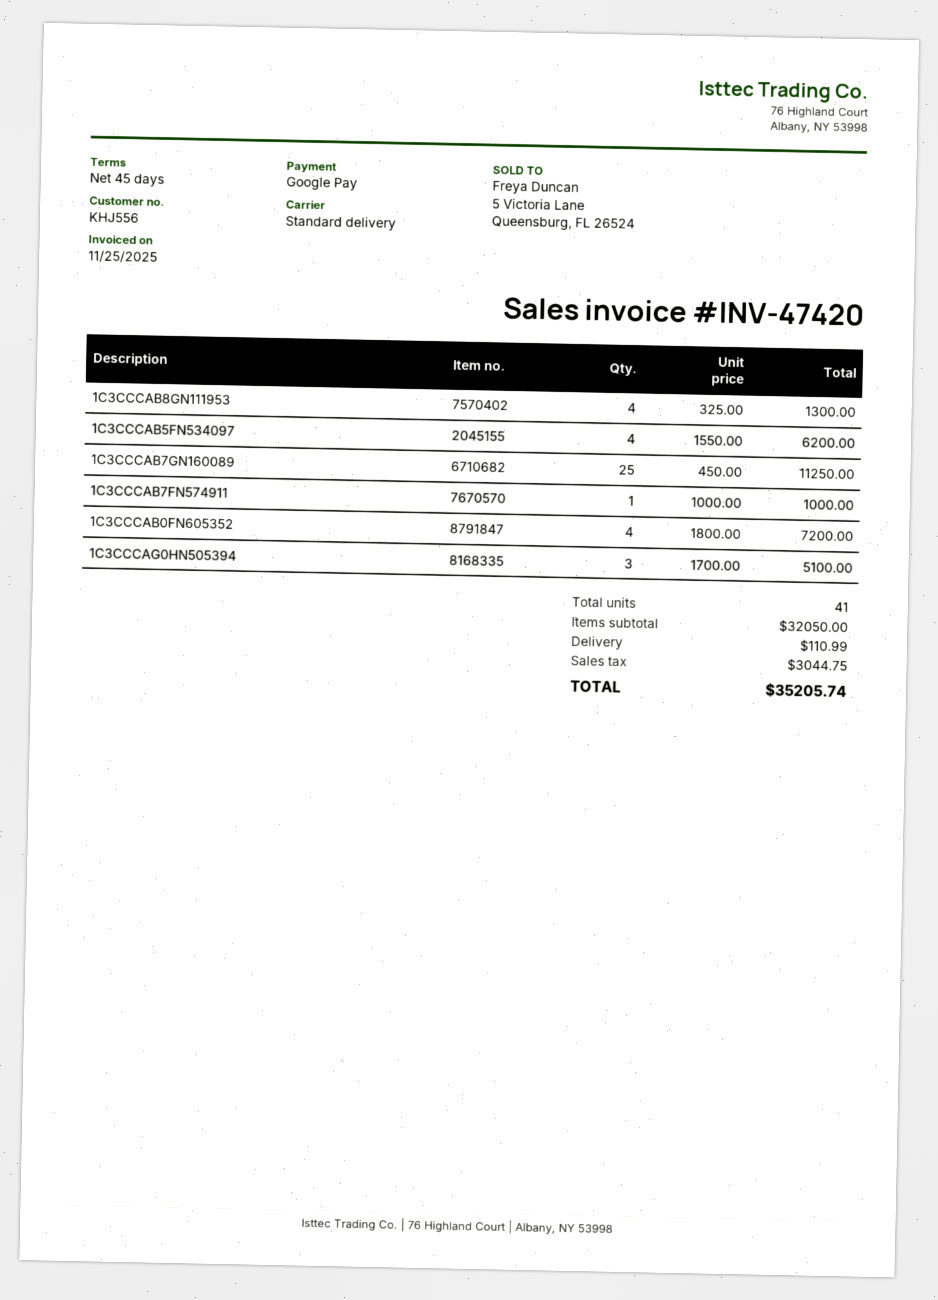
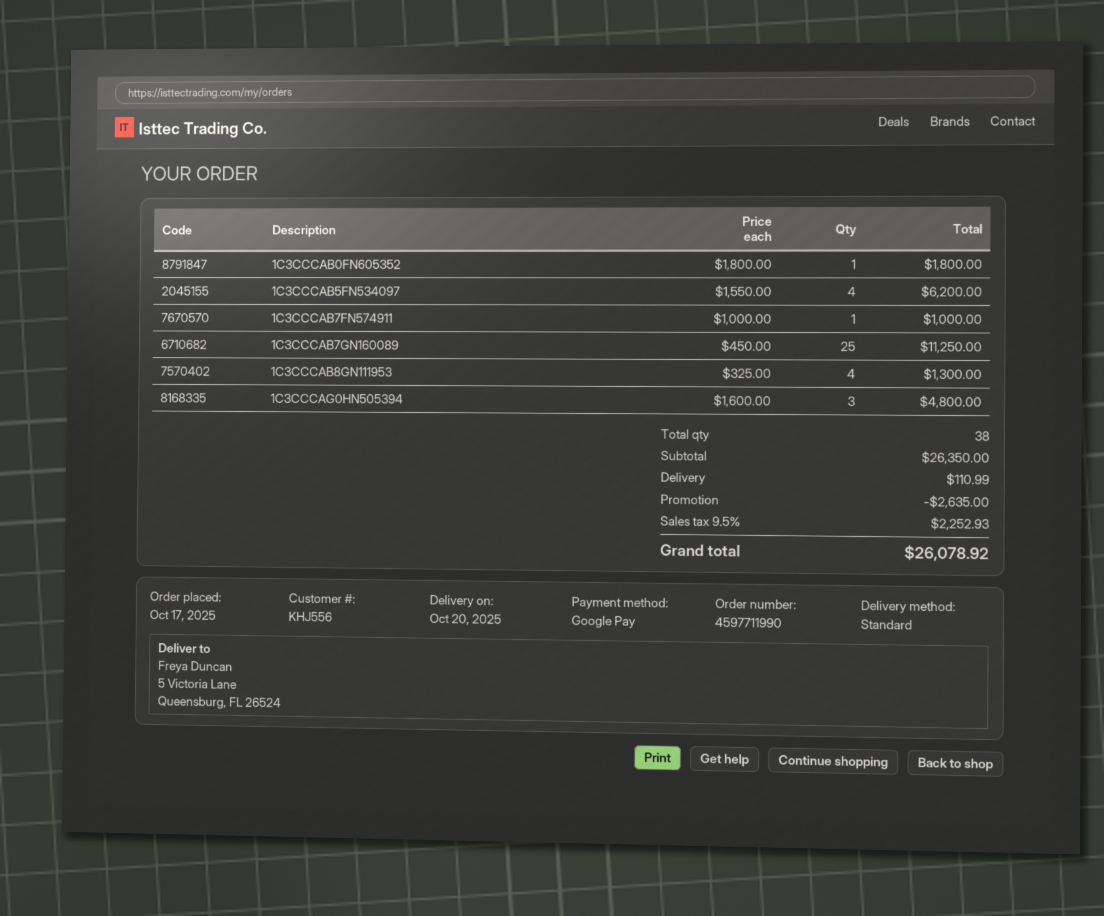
1C3CCCAB0FN605352: 4 x 1800.00 = 7200.00 -> 1 x 1800.00 = 1800.00
1C3CCCAG0HN505394: 3 x 1700.00 = 5100.00 -> 3 x 1600.00 = 4800.00
total quantity: 41 -> 38
subtotal: 32050.00 -> 26350.00
discount: none -> 2635.00
tax: 3044.75 -> 2252.93
total: 35205.74 -> 26078.92

